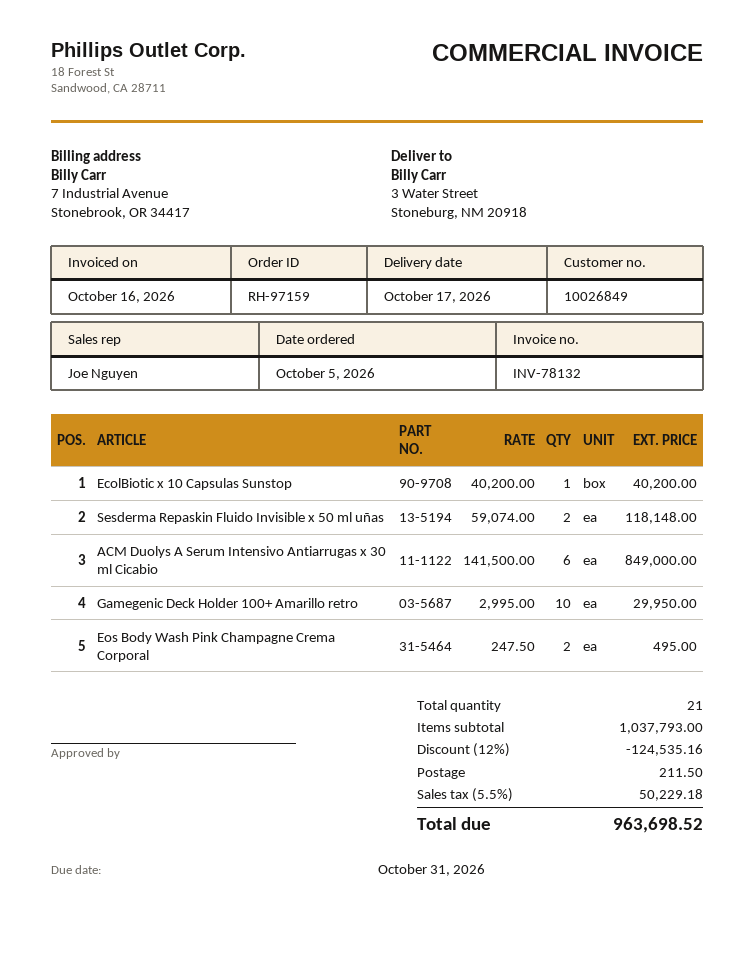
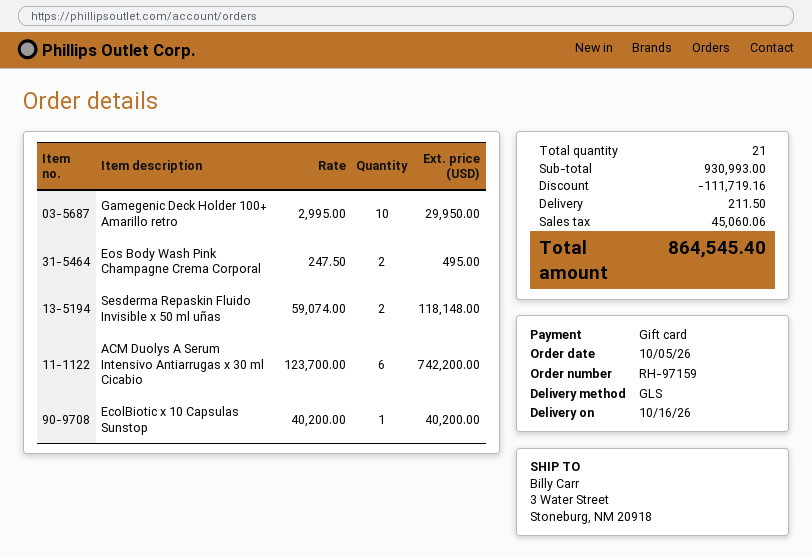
delivery date: 2026-10-17 -> 2026-10-16
ACM Duolys A Serum Intensivo Antiarrugas x 30 ml Cicabio: 6 x 141500.00 = 849000.00 -> 6 x 123700.00 = 742200.00
subtotal: 1037793.00 -> 930993.00
discount: 124535.16 -> 111719.16
tax: 50229.18 -> 45060.06
total: 963698.52 -> 864545.40

